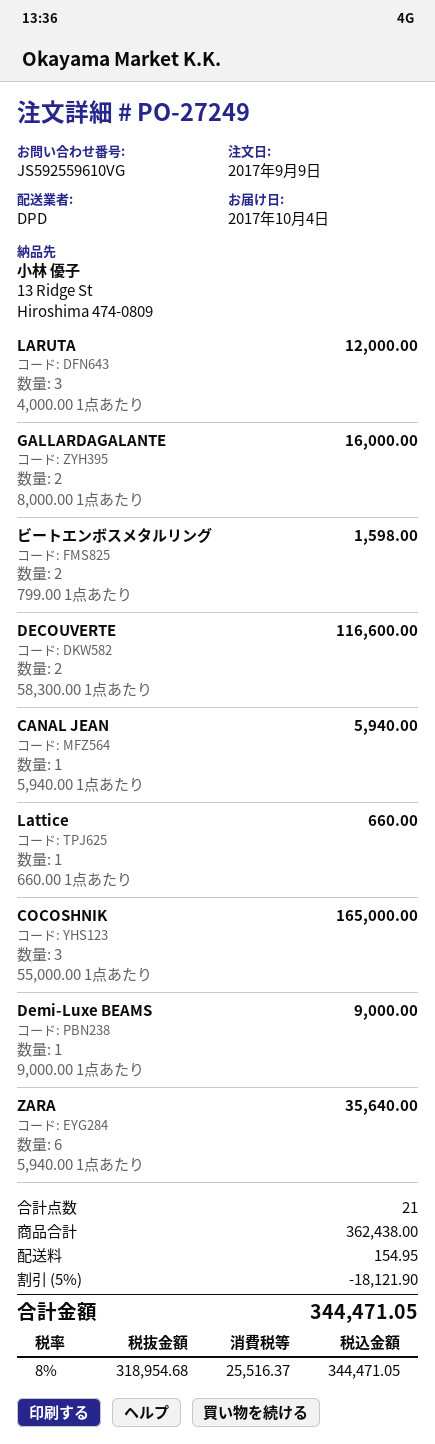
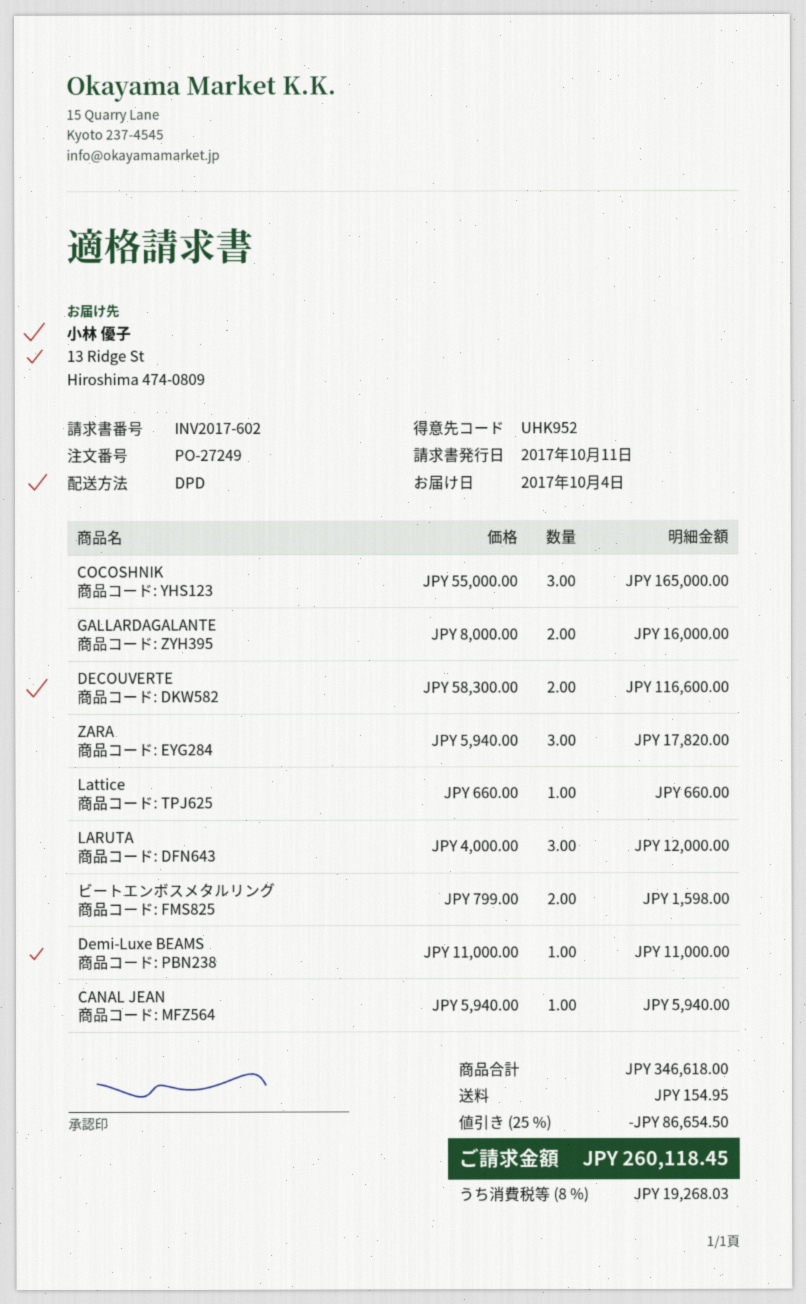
Demi-Luxe BEAMS: 1 x 9000.00 = 9000.00 -> 1 x 11000.00 = 11000.00
ZARA: 6 x 5940.00 = 35640.00 -> 3 x 5940.00 = 17820.00
subtotal: 362438.00 -> 346618.00
discount: 5% = 18121.90 -> 25% = 86654.50
tax: 8% = 25516.37 -> 8% = 19268.03
total: 344471.05 -> 260118.45

